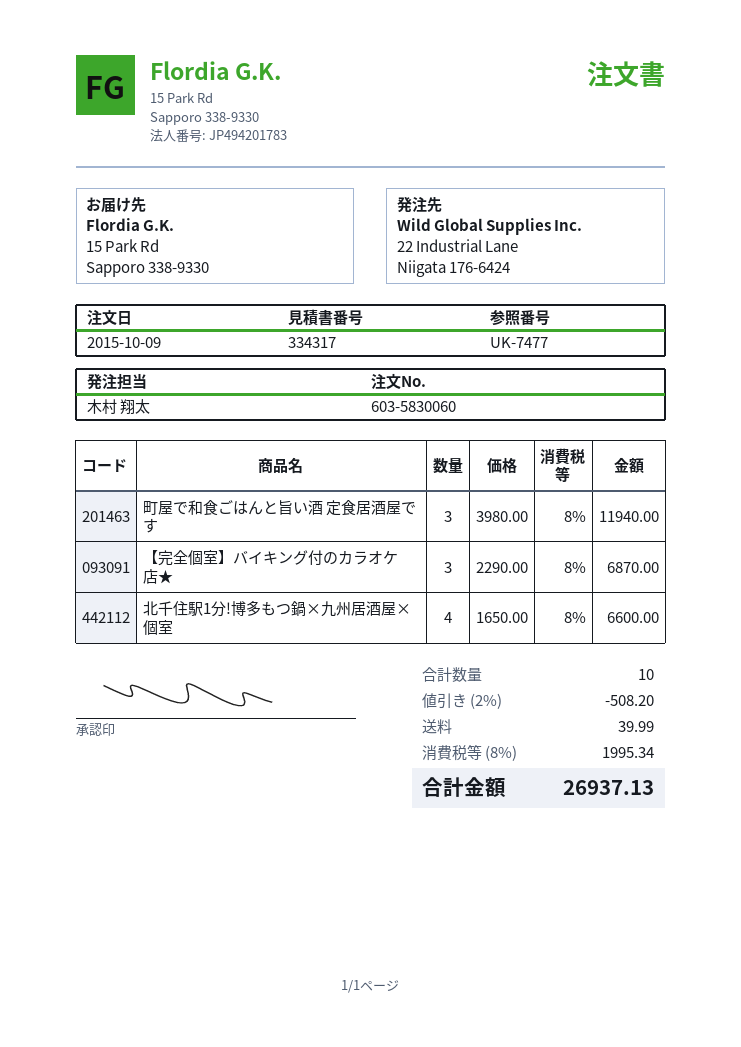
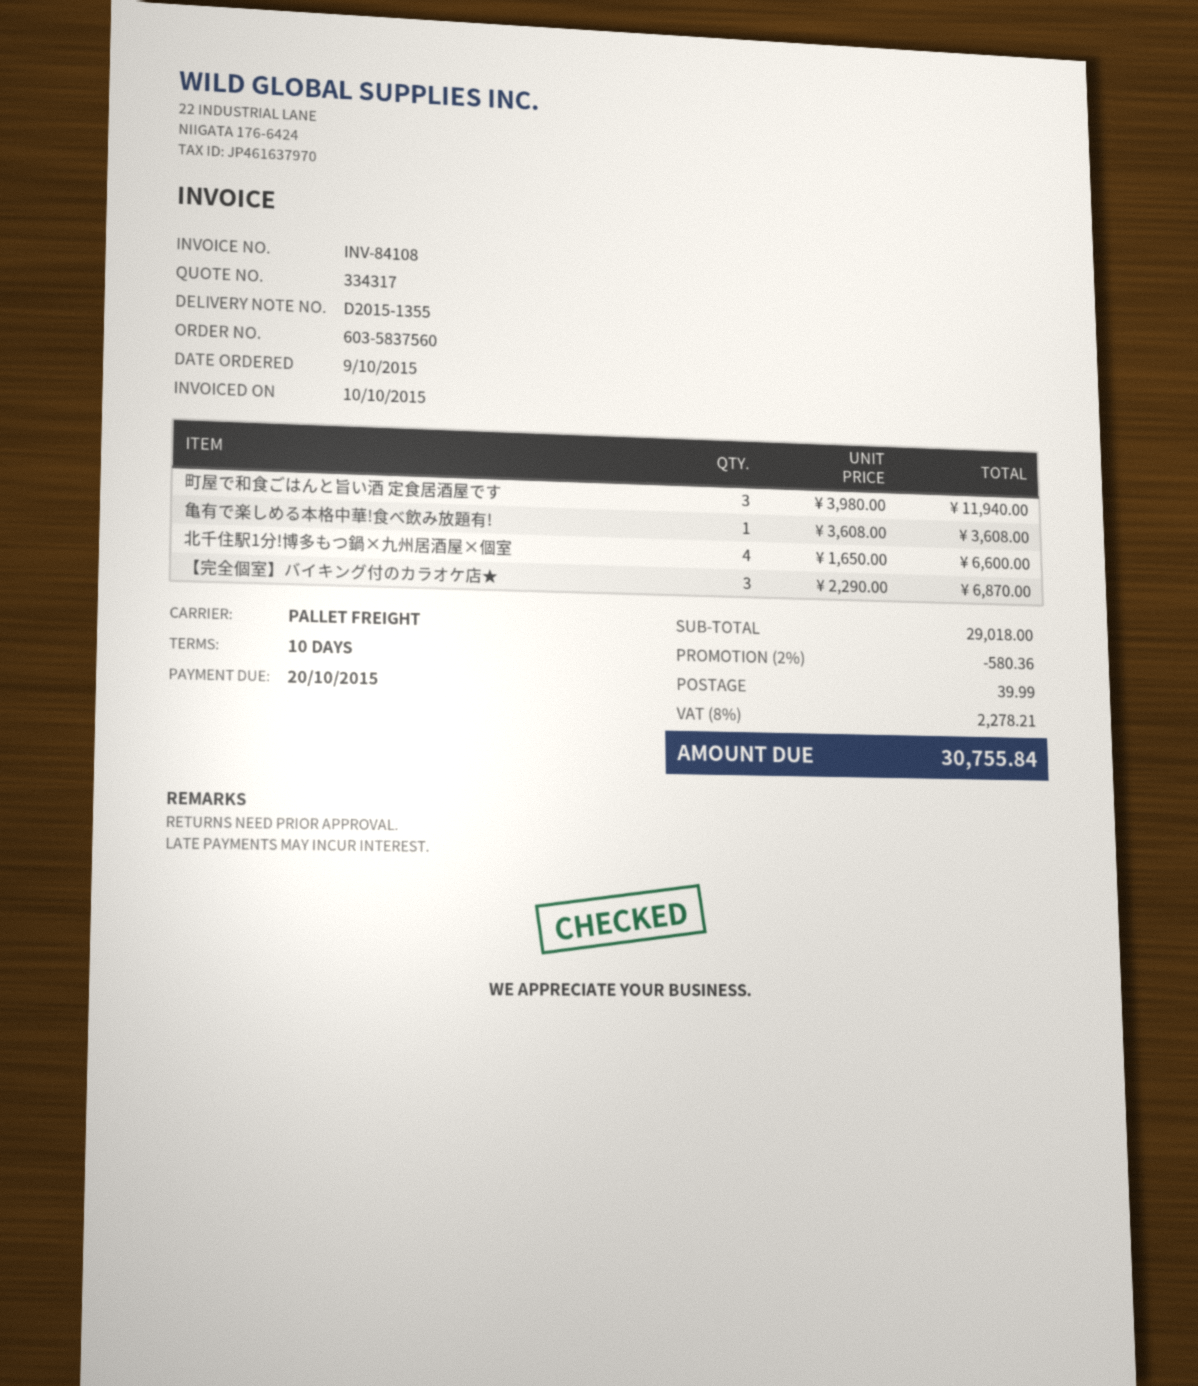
order number: 603-5830060 -> 603-5837560
亀有で楽しめる本格中華!食べ飲み放題有!: none -> 1 x 3608.00 = 3608.00
discount: 2% = 508.20 -> 2% = 580.36
tax: 8% = 1995.34 -> 8% = 2278.21
total: 26937.13 -> 30755.84

